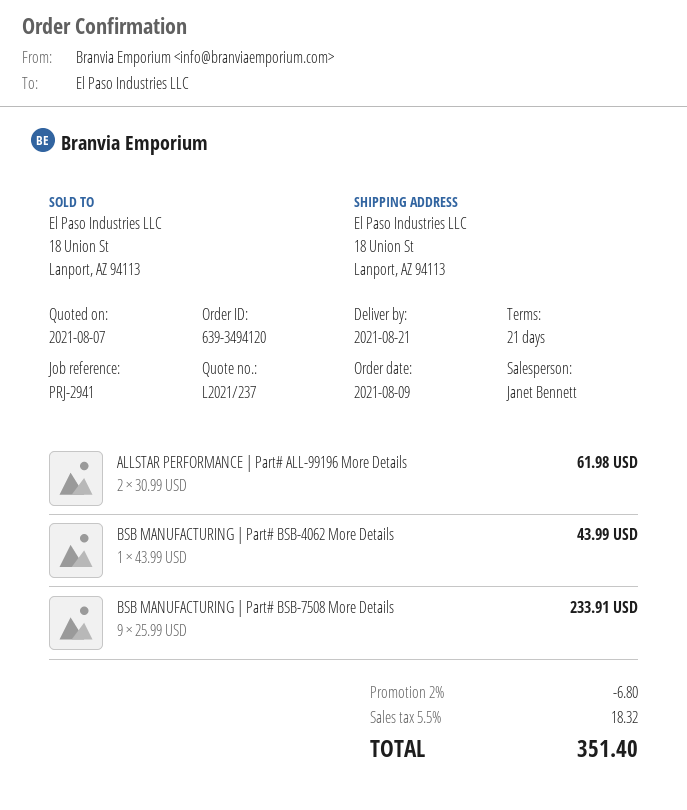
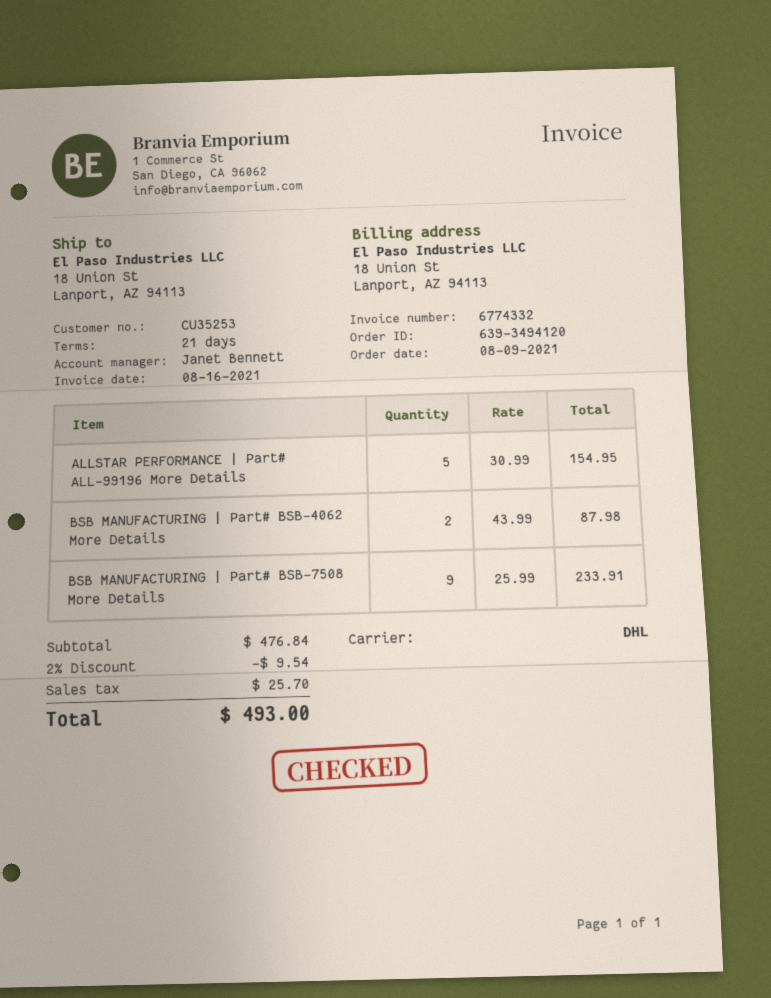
ALLSTAR PERFORMANCE | Part# ALL-99196 More Details: 2 x 30.99 = 61.98 -> 5 x 30.99 = 154.95
BSB MANUFACTURING | Part# BSB-4062 More Details: 1 x 43.99 = 43.99 -> 2 x 43.99 = 87.98
discount: 2% = 6.80 -> 2% = 9.54
tax: 18.32 -> 25.70
total: 351.40 -> 493.00

